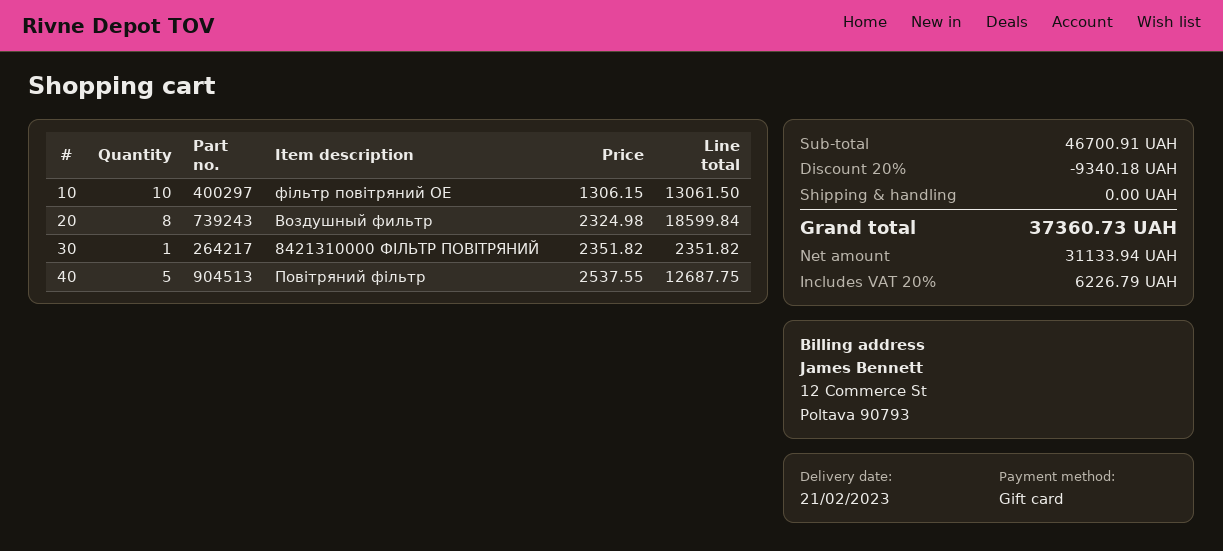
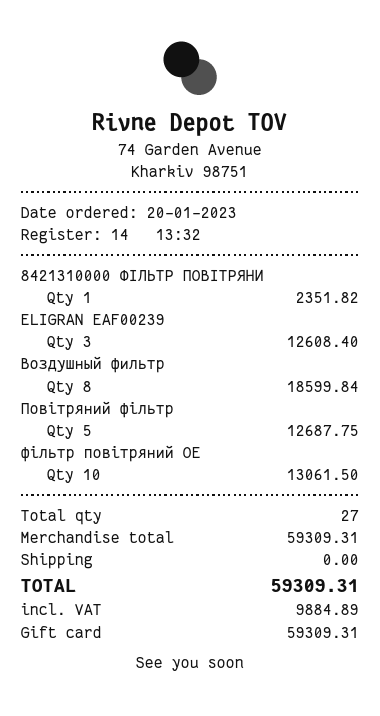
ELIGRAN EAF00239: none -> 3 for 12608.40
subtotal: 46700.91 -> 59309.31
discount: 20% = 9340.18 -> none
tax: 6226.79 -> 9884.89
total: 37360.73 -> 59309.31

